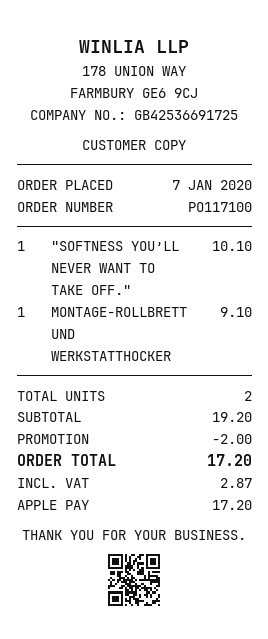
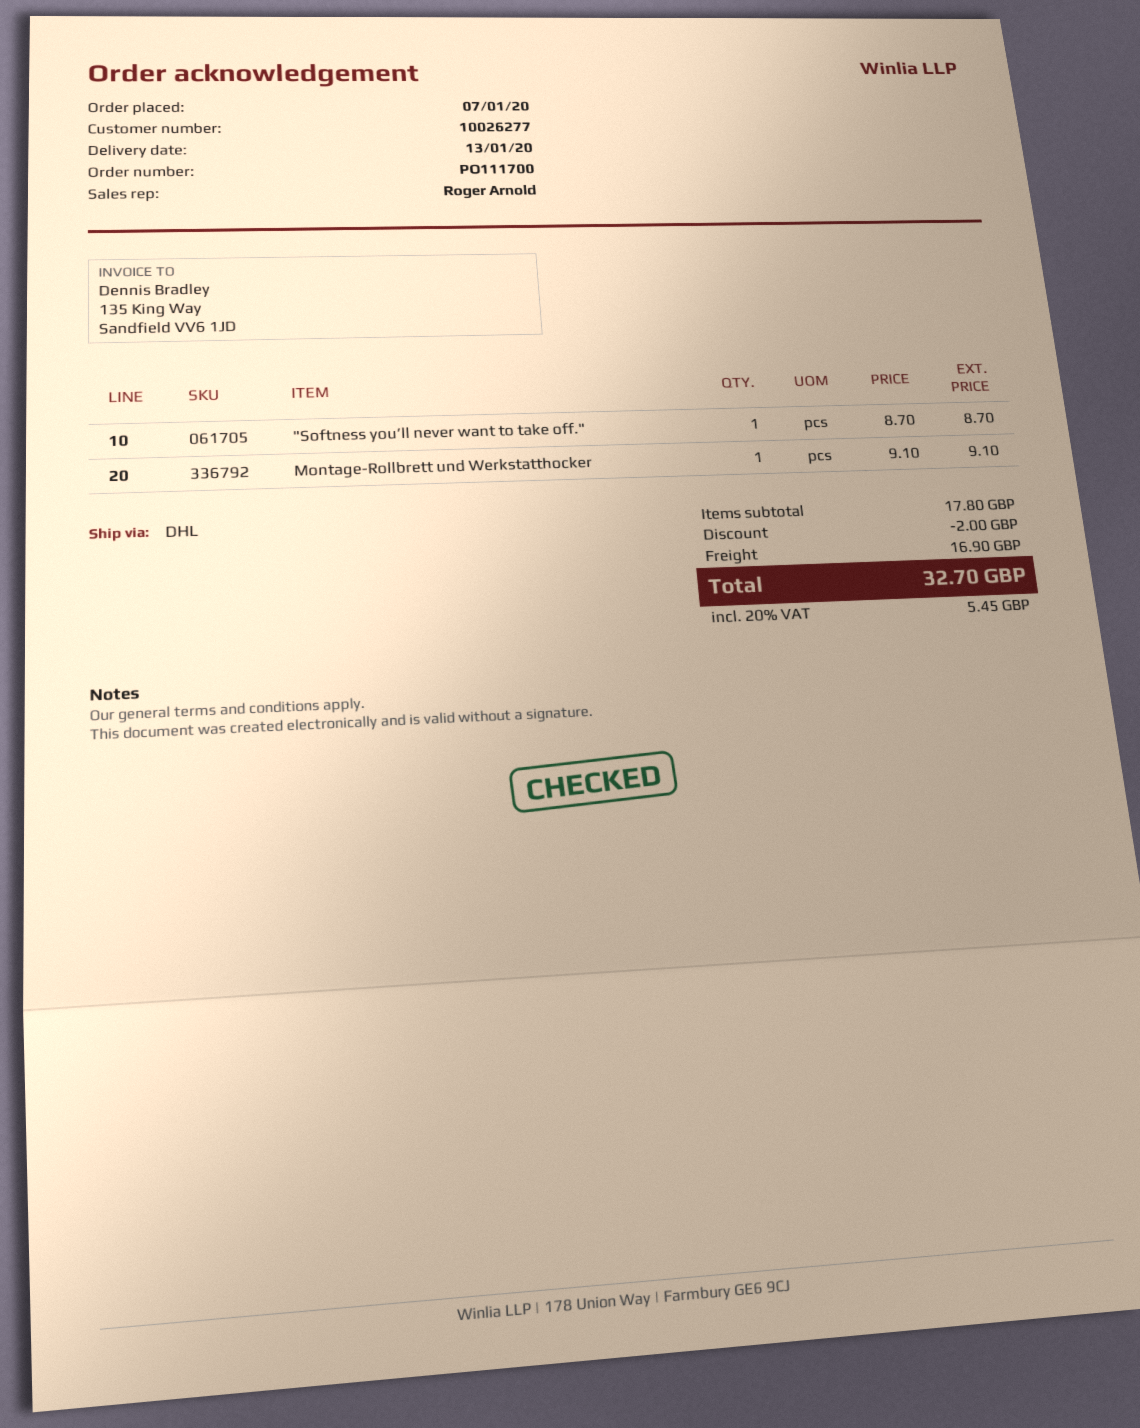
order number: PO117100 -> PO111700
"SOFTNESS YOU’LL NEVER WANT TO TAKE OFF.": 1 x 10.10 = 10.10 -> 1 x 8.70 = 8.70
subtotal: 19.20 -> 17.80
shipping: none -> 16.90
tax: 2.87 -> 5.45
total: 17.20 -> 32.70

